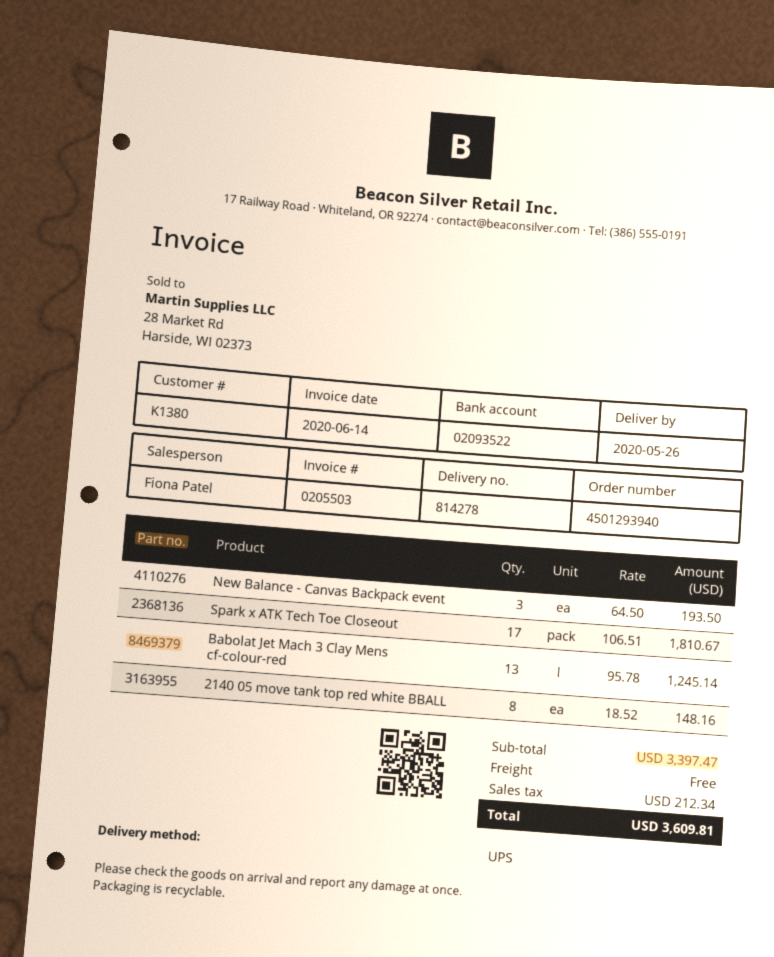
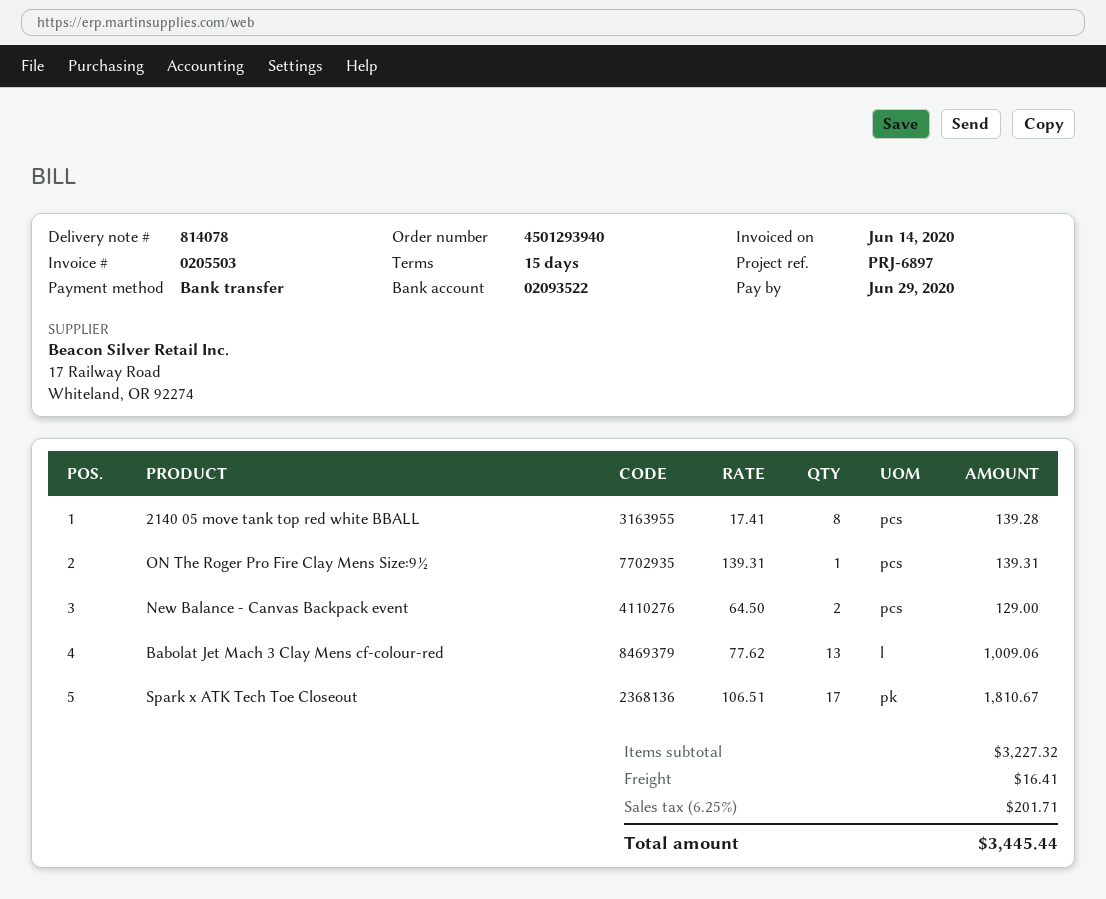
delivery note number: 814278 -> 814078
New Balance - Canvas Backpack event: 3 x 64.50 = 193.50 -> 2 x 64.50 = 129.00
Babolat Jet Mach 3 Clay Mens cf-colour-red: 13 x 95.78 = 1245.14 -> 13 x 77.62 = 1009.06
2140 05 move tank top red white BBALL: 8 x 18.52 = 148.16 -> 8 x 17.41 = 139.28
ON The Roger Pro Fire Clay Mens Size:9½: none -> 1 x 139.31 = 139.31
subtotal: 3397.47 -> 3227.32
shipping: 0.00 -> 16.41
tax: 212.34 -> 201.71
total: 3609.81 -> 3445.44

